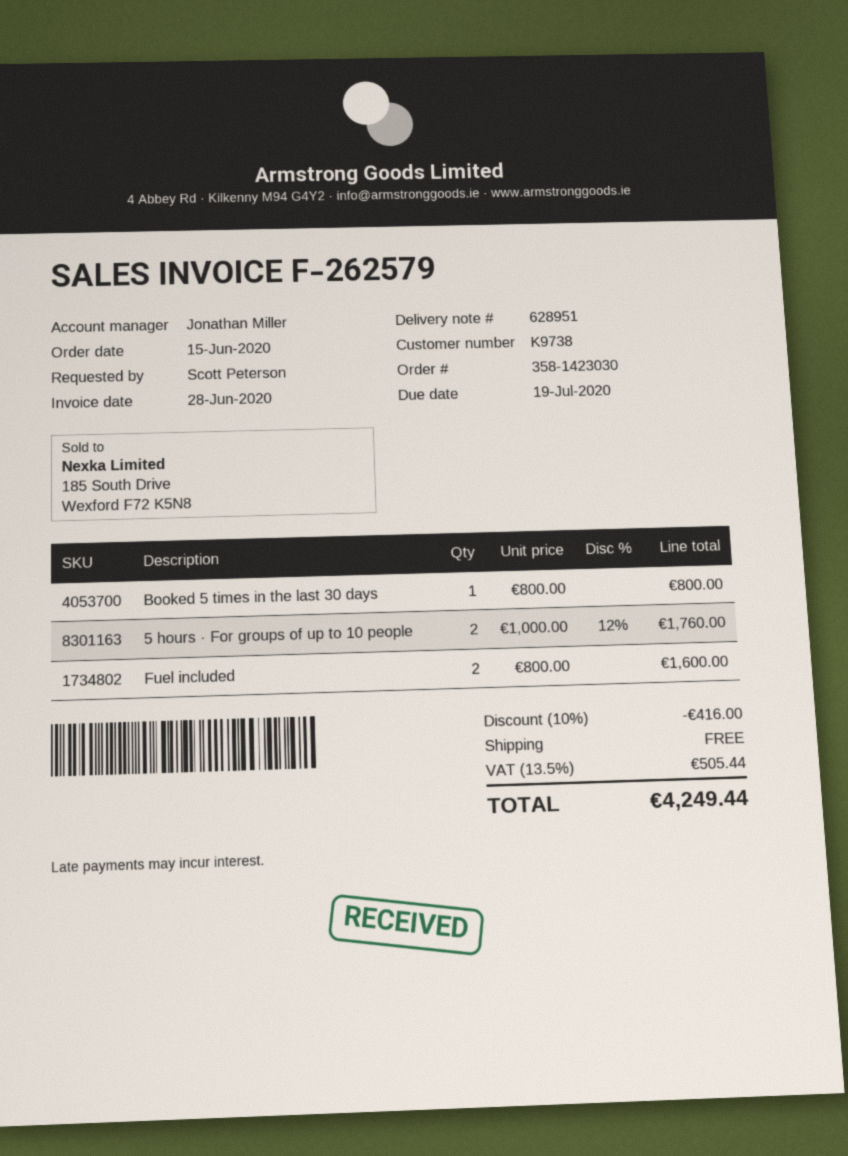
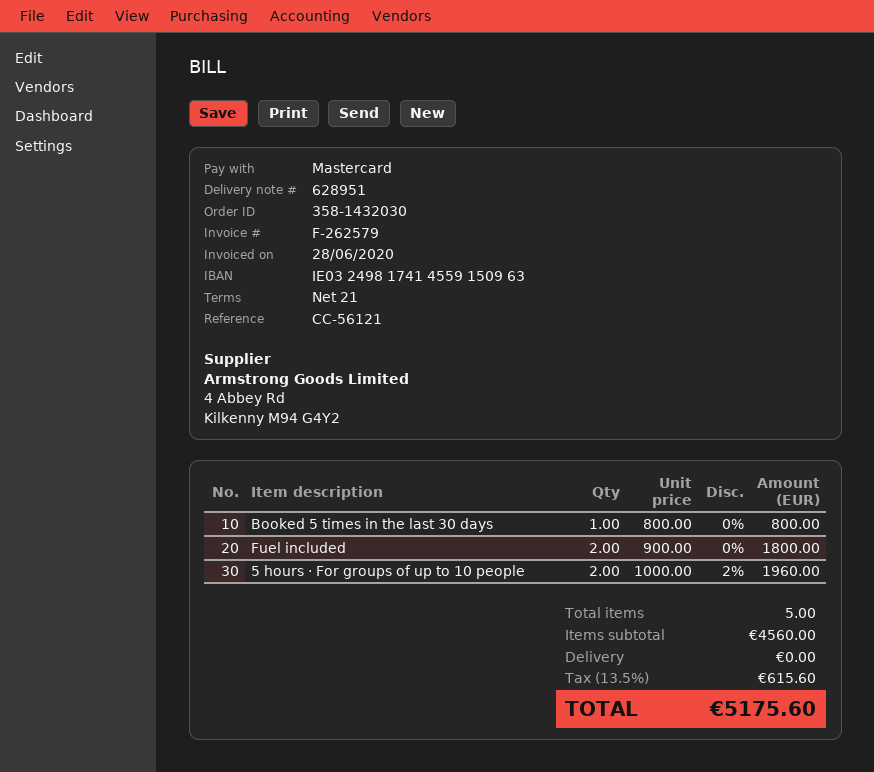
order number: 358-1423030 -> 358-1432030
5 hours · For groups of up to 10 people: 2 x 1000.00 - 12% = 1760.00 -> 2 x 1000.00 - 2% = 1960.00
Fuel included: 2 x 800.00 = 1600.00 -> 2 x 900.00 = 1800.00
discount: 10% = 416.00 -> none
tax: 13.5% = 505.44 -> 13.5% = 615.60
total: 4249.44 -> 5175.60

